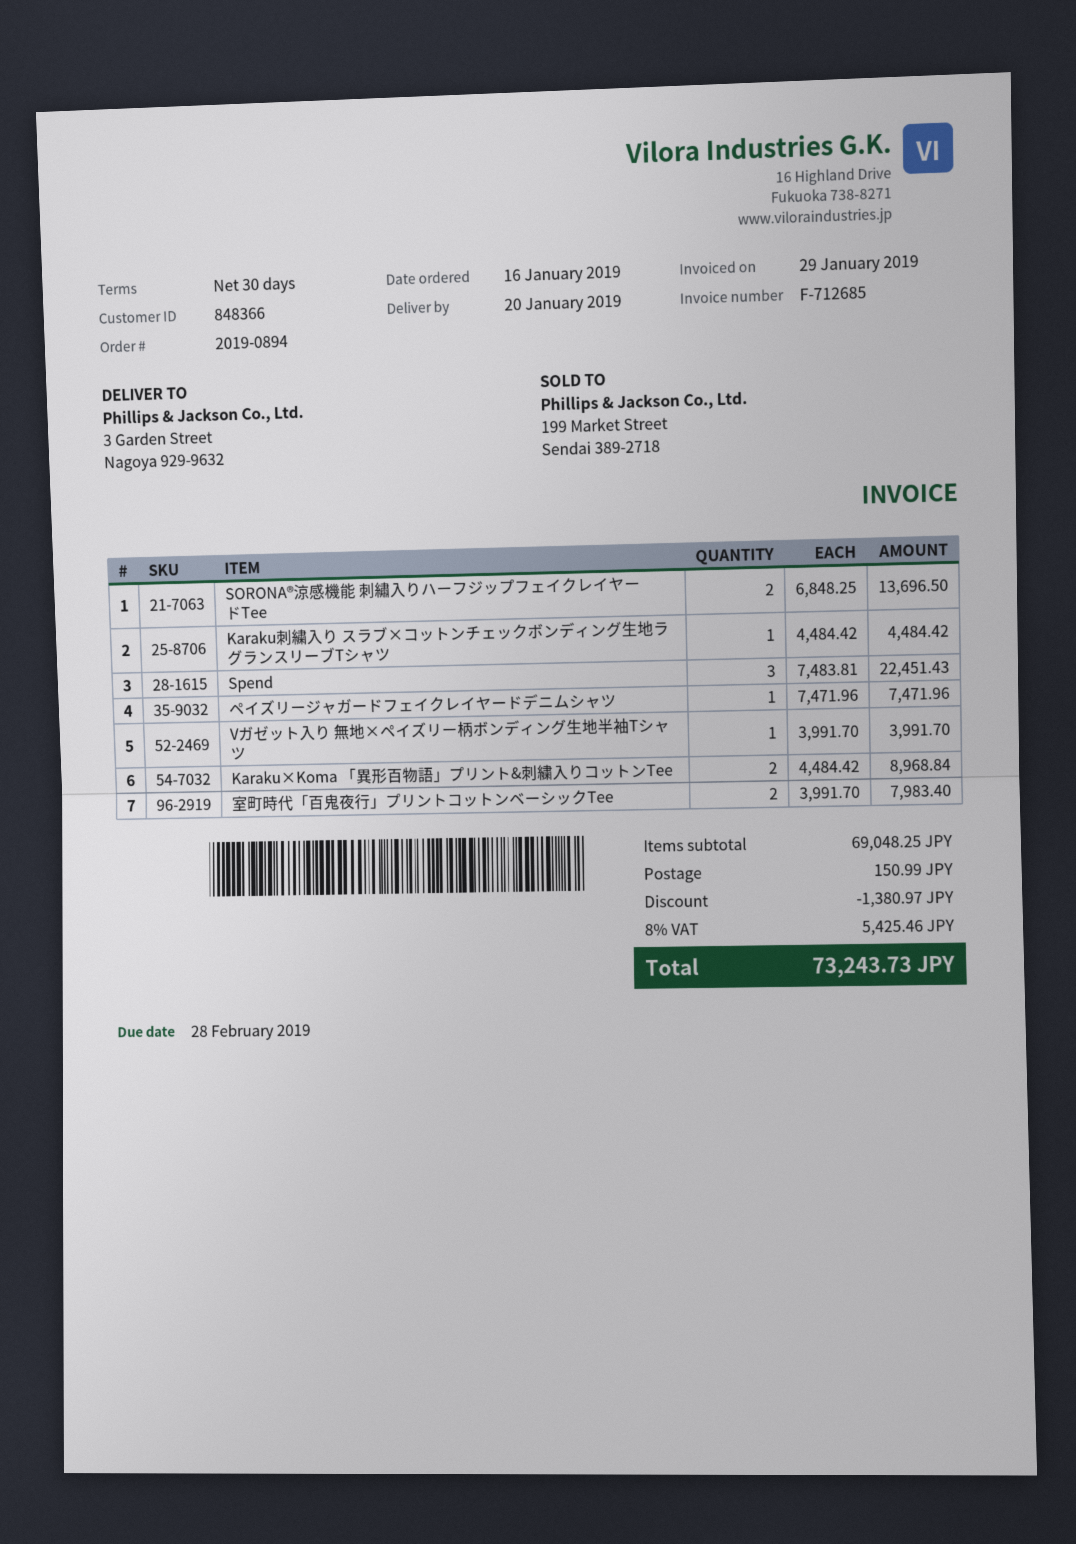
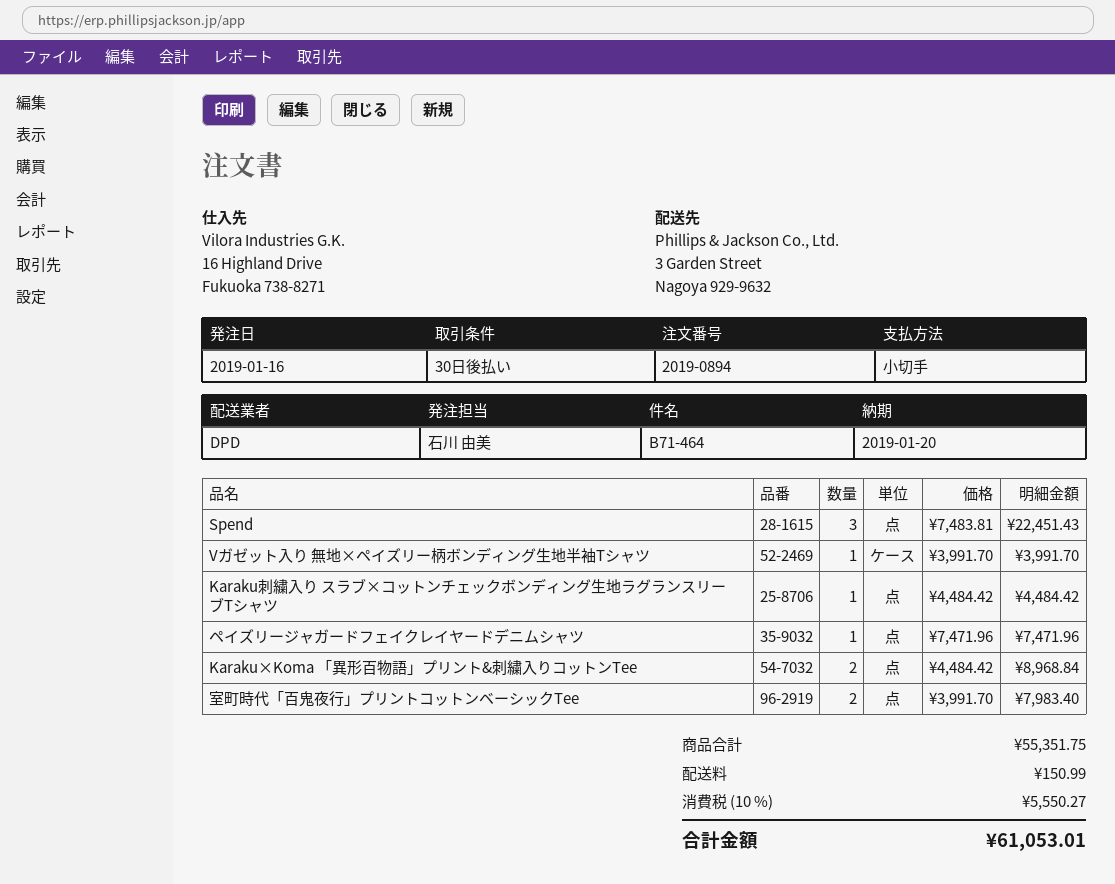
SORONA®涼感機能 刺繡入りハーフジップフェイクレイヤードTee: 2 x 6848.25 = 13696.50 -> none
subtotal: 69048.25 -> 55351.75
discount: 1380.97 -> none
tax: 8% = 5425.46 -> 10% = 5550.27
total: 73243.73 -> 61053.01

